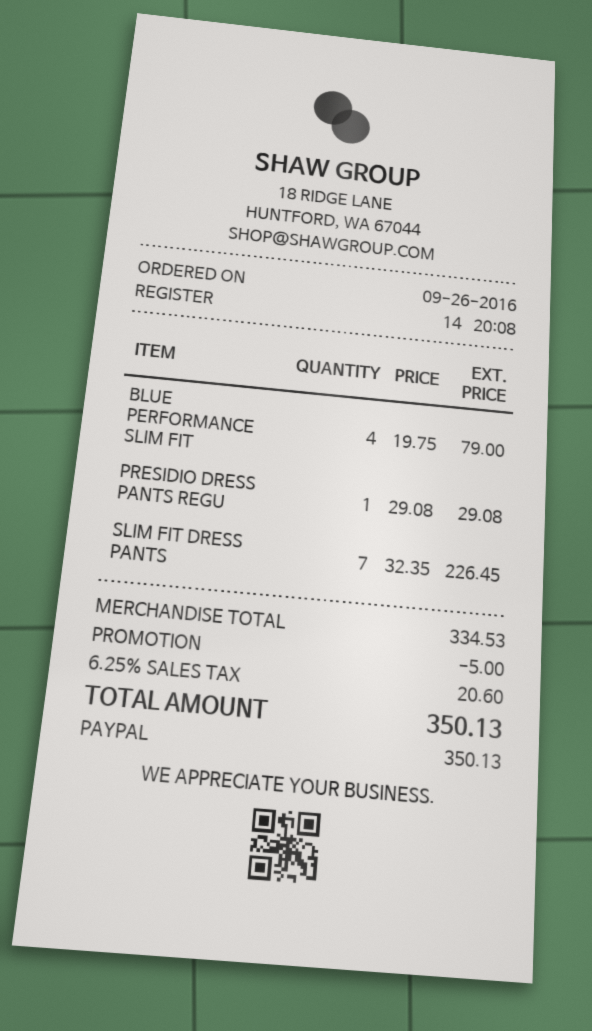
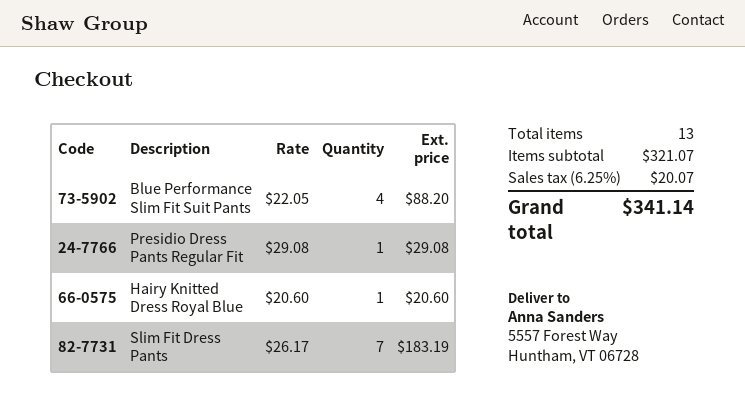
BLUE PERFORMANCE SLIM FIT: 4 x 19.75 = 79.00 -> 4 x 22.05 = 88.20
SLIM FIT DRESS PANTS: 7 x 32.35 = 226.45 -> 7 x 26.17 = 183.19
Hairy Knitted Dress Royal Blue: none -> 1 x 20.60 = 20.60
subtotal: 334.53 -> 321.07
discount: 5.00 -> none
tax: 6.25% = 20.60 -> 6.25% = 20.07
total: 350.13 -> 341.14

